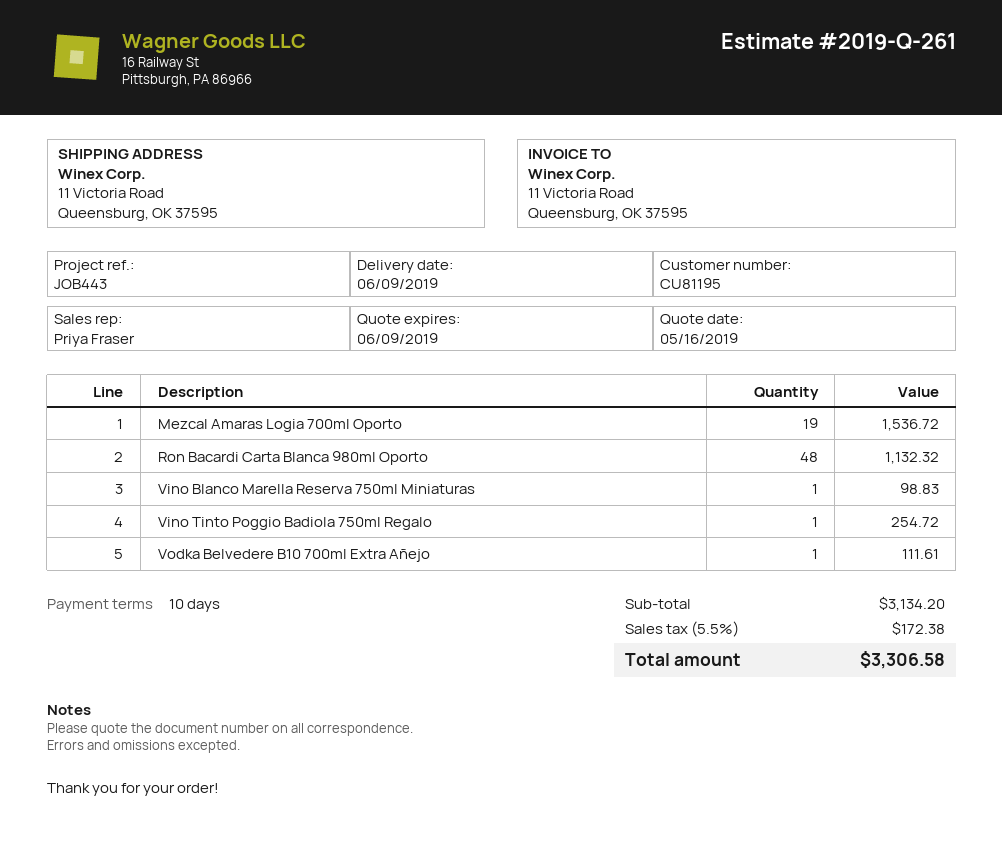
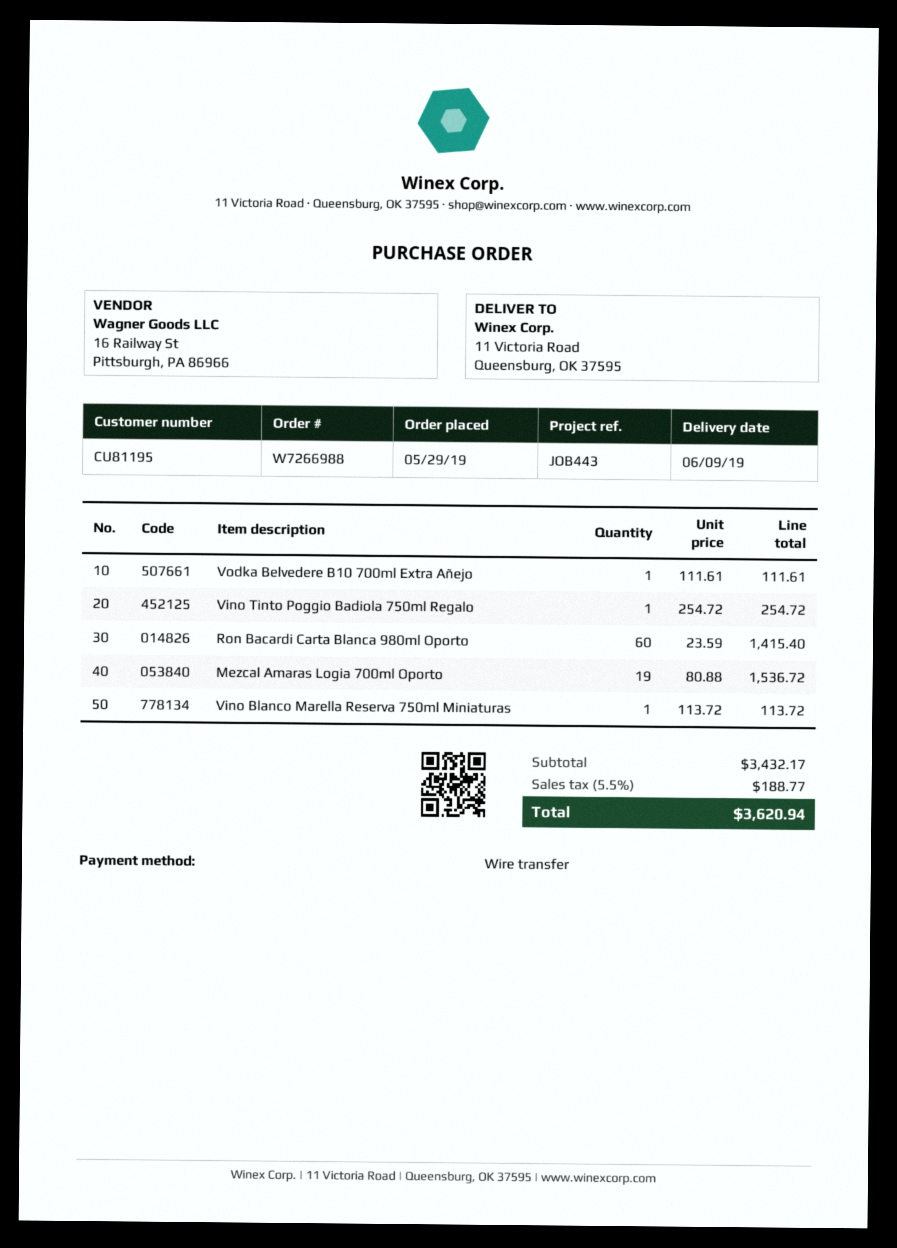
Ron Bacardi Carta Blanca 980ml Oporto: 48 for 1132.32 -> 60 for 1415.40
Vino Blanco Marella Reserva 750ml Miniaturas: 1 for 98.83 -> 1 for 113.72
subtotal: 3134.20 -> 3432.17
tax: 5.5% = 172.38 -> 5.5% = 188.77
total: 3306.58 -> 3620.94

